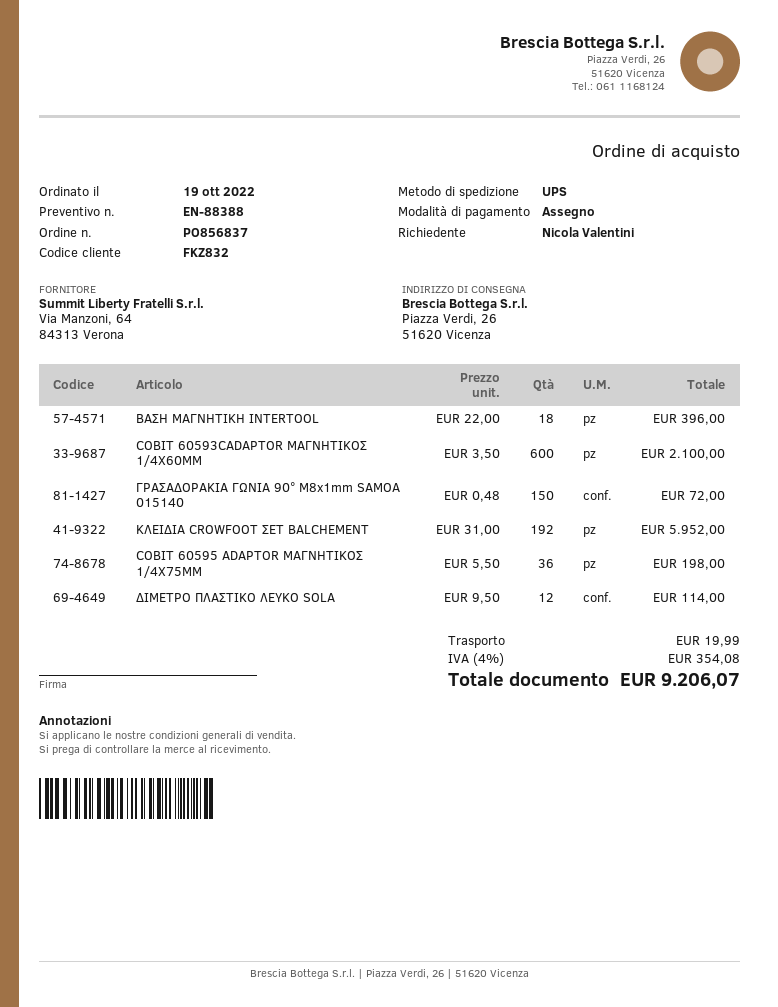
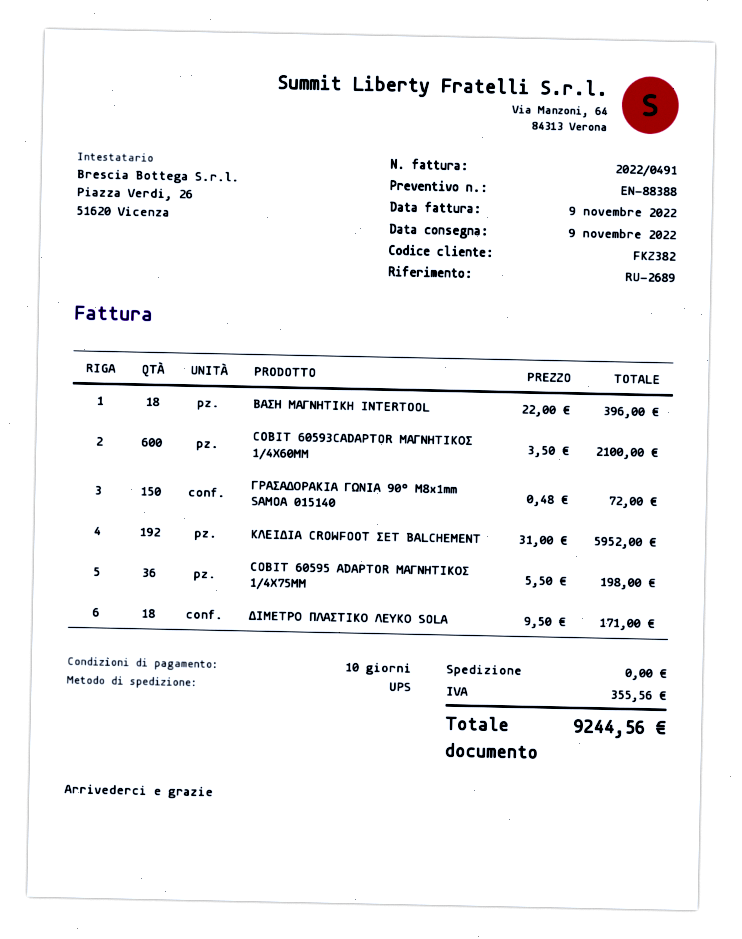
customer number: FKZ832 -> FKZ382
ΔΙΜΕΤΡΟ ΠΛΑΣΤΙΚΟ ΛΕΥΚΟ SOLA: 12 x 9.50 = 114.00 -> 18 x 9.50 = 171.00
shipping: 19.99 -> 0.00
tax: 354.08 -> 355.56
total: 9206.07 -> 9244.56

